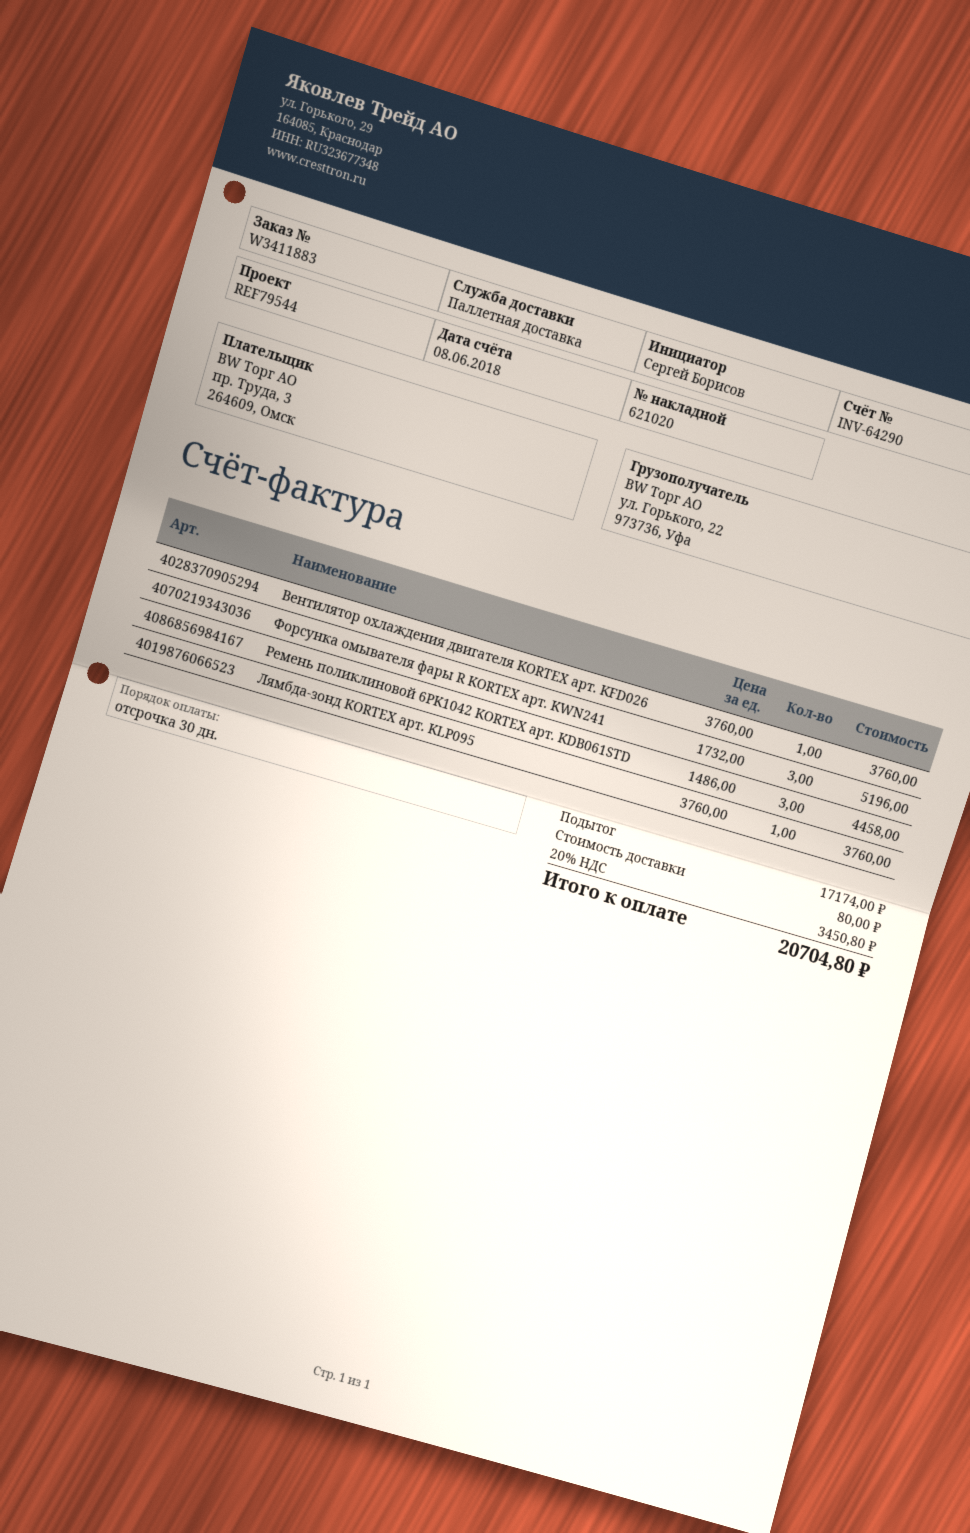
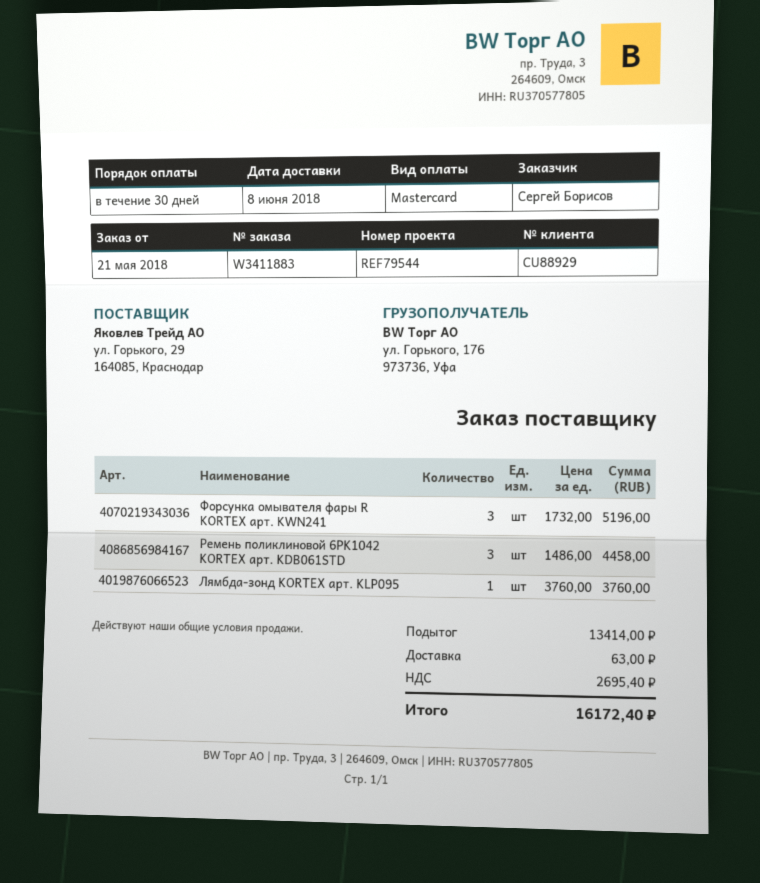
ship to: ул. Горького, 22, 973736, Уфа -> ул. Горького, 176, 973736, Уфа
Вентилятор охлаждения двигателя KORTEX арт. KFD026: 1 x 3760.00 = 3760.00 -> none
subtotal: 17174.00 -> 13414.00
shipping: 80.00 -> 63.00
tax: 3450.80 -> 2695.40
total: 20704.80 -> 16172.40

